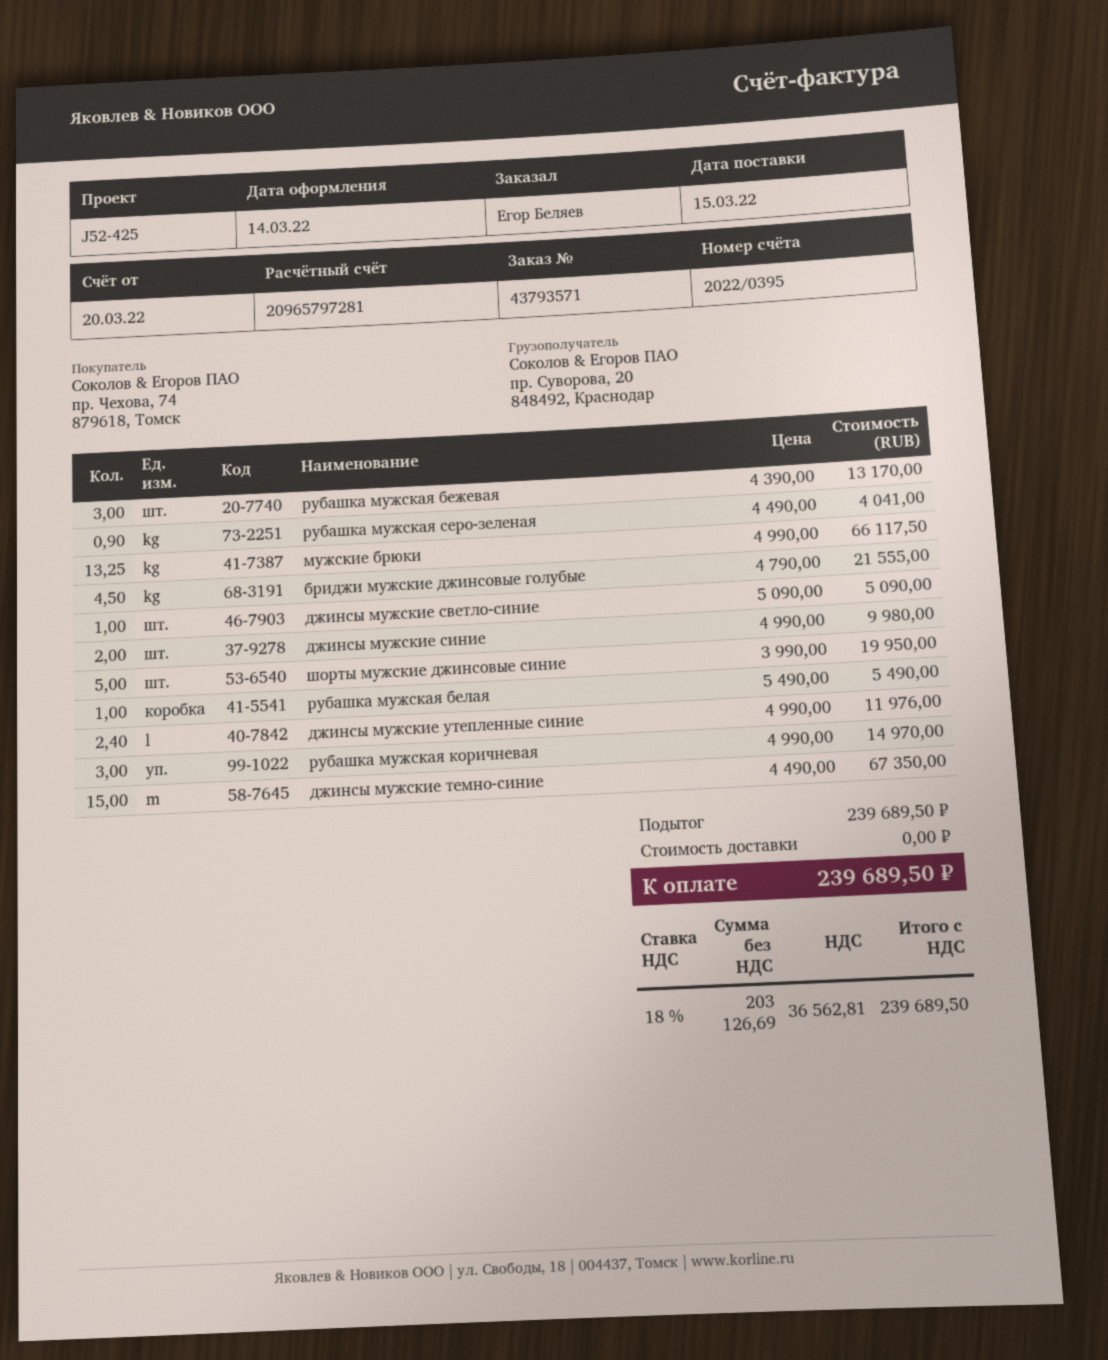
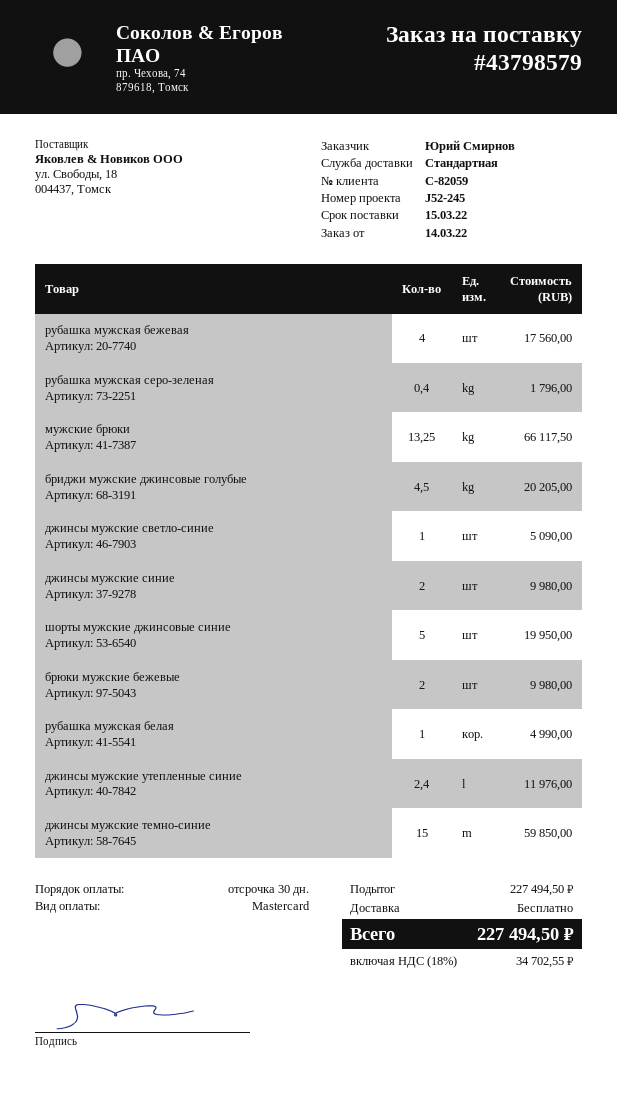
order number: 43793571 -> 43798579
reference: J52-425 -> J52-245
ordered by: Егор Беляев -> Юрий Смирнов
рубашка мужская бежевая: 3 for 13170.00 -> 4 for 17560.00
рубашка мужская серо-зеленая: 0.9 for 4041.00 -> 0.4 for 1796.00
бриджи мужские джинсовые голубые: 4.5 for 21555.00 -> 4.5 for 20205.00
рубашка мужская белая: 1 for 5490.00 -> 1 for 4990.00
рубашка мужская коричневая: 3 for 14970.00 -> none
джинсы мужские темно-синие: 15 for 67350.00 -> 15 for 59850.00
брюки мужские бежевые: none -> 2 for 9980.00
subtotal: 239689.50 -> 227494.50
tax: 18% = 36562.81 -> 18% = 34702.55
total: 239689.50 -> 227494.50

